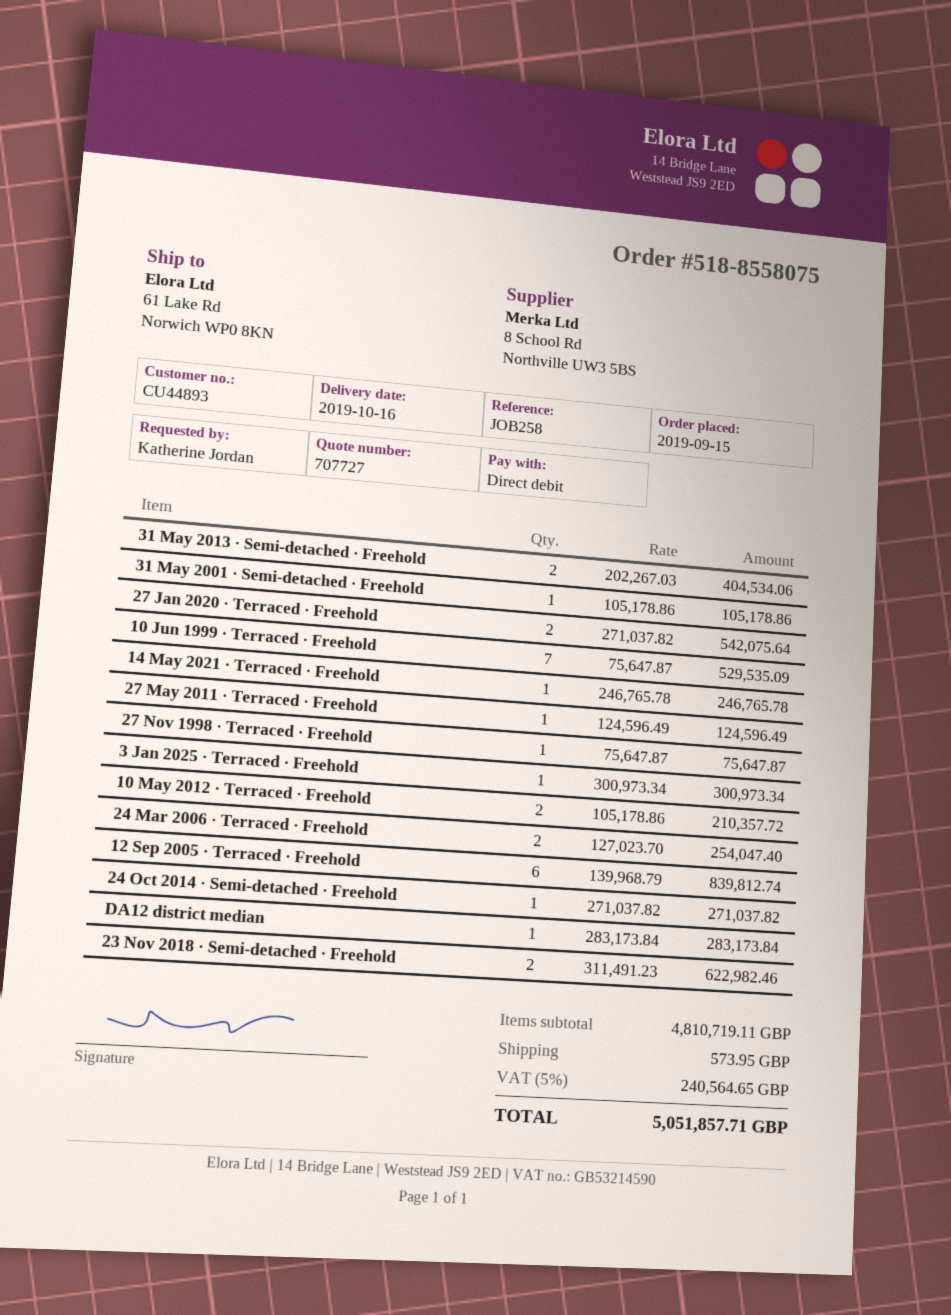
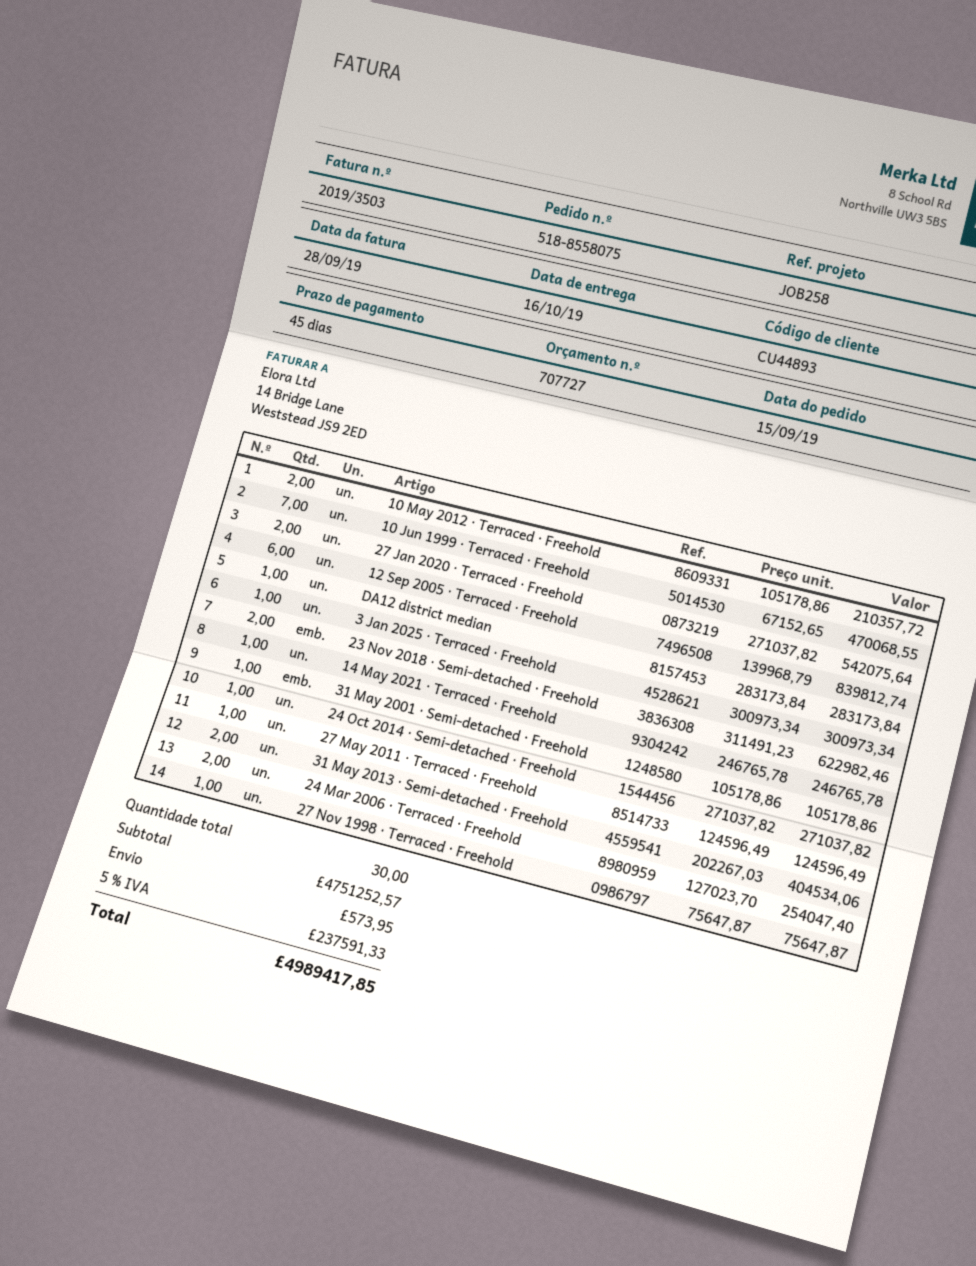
10 Jun 1999 · Terraced · Freehold: 7 x 75647.87 = 529535.09 -> 7 x 67152.65 = 470068.55
subtotal: 4810719.11 -> 4751252.57
tax: 5% = 240564.65 -> 5% = 237591.33
total: 5051857.71 -> 4989417.85

